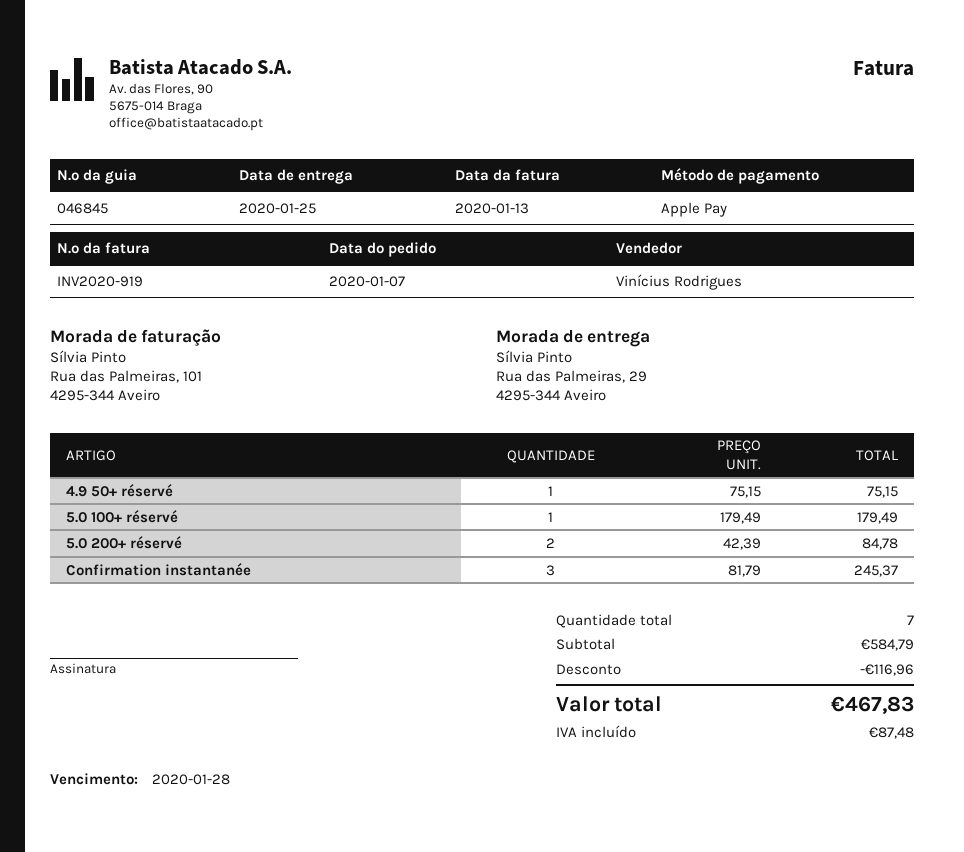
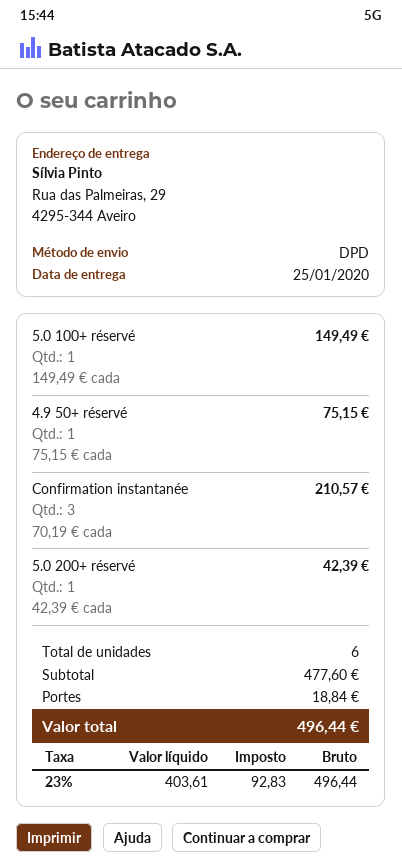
5.0 100+ réservé: 1 x 179.49 = 179.49 -> 1 x 149.49 = 149.49
5.0 200+ réservé: 2 x 42.39 = 84.78 -> 1 x 42.39 = 42.39
Confirmation instantanée: 3 x 81.79 = 245.37 -> 3 x 70.19 = 210.57
total quantity: 7 -> 6
subtotal: 584.79 -> 477.60
discount: 116.96 -> none
shipping: none -> 18.84
tax: 87.48 -> 92.83
total: 467.83 -> 496.44

